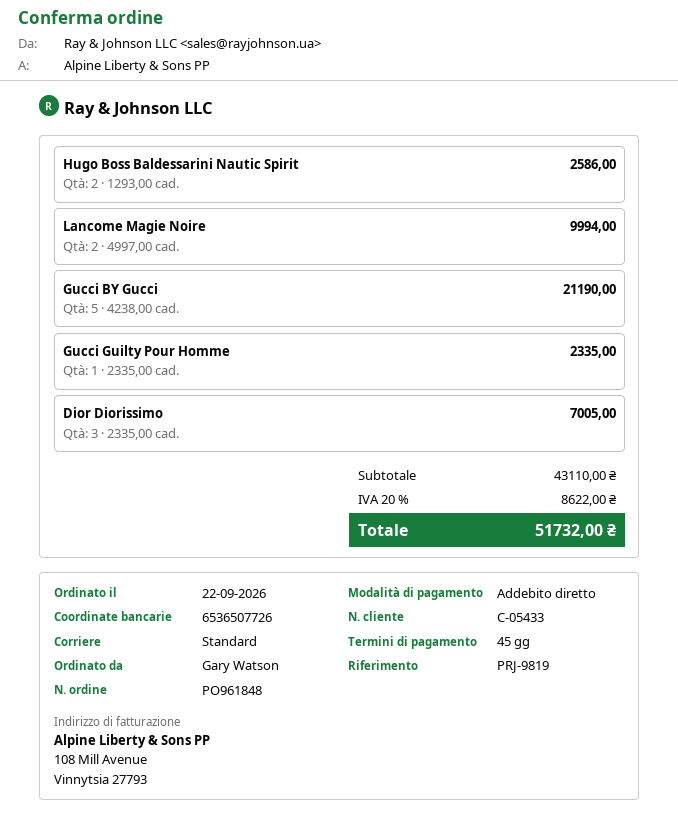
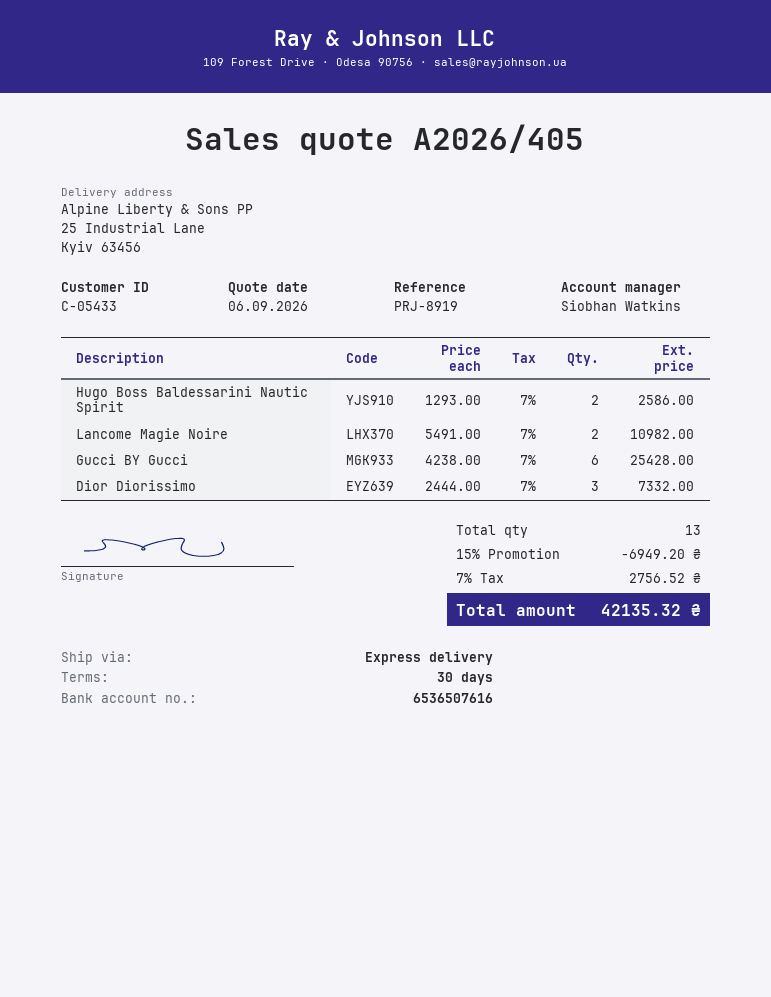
payment terms: 45 days -> 30 days
reference: PRJ-9819 -> PRJ-8919
bank account: 6536507726 -> 6536507616
shipping method: standard -> express
Lancome Magie Noire: 2 x 4997.00 = 9994.00 -> 2 x 5491.00 = 10982.00
Gucci BY Gucci: 5 x 4238.00 = 21190.00 -> 6 x 4238.00 = 25428.00
Gucci Guilty Pour Homme: 1 x 2335.00 = 2335.00 -> none
Dior Diorissimo: 3 x 2335.00 = 7005.00 -> 3 x 2444.00 = 7332.00
discount: none -> 15% = 6949.20
tax: 20% = 8622.00 -> 7% = 2756.52
total: 51732.00 -> 42135.32

